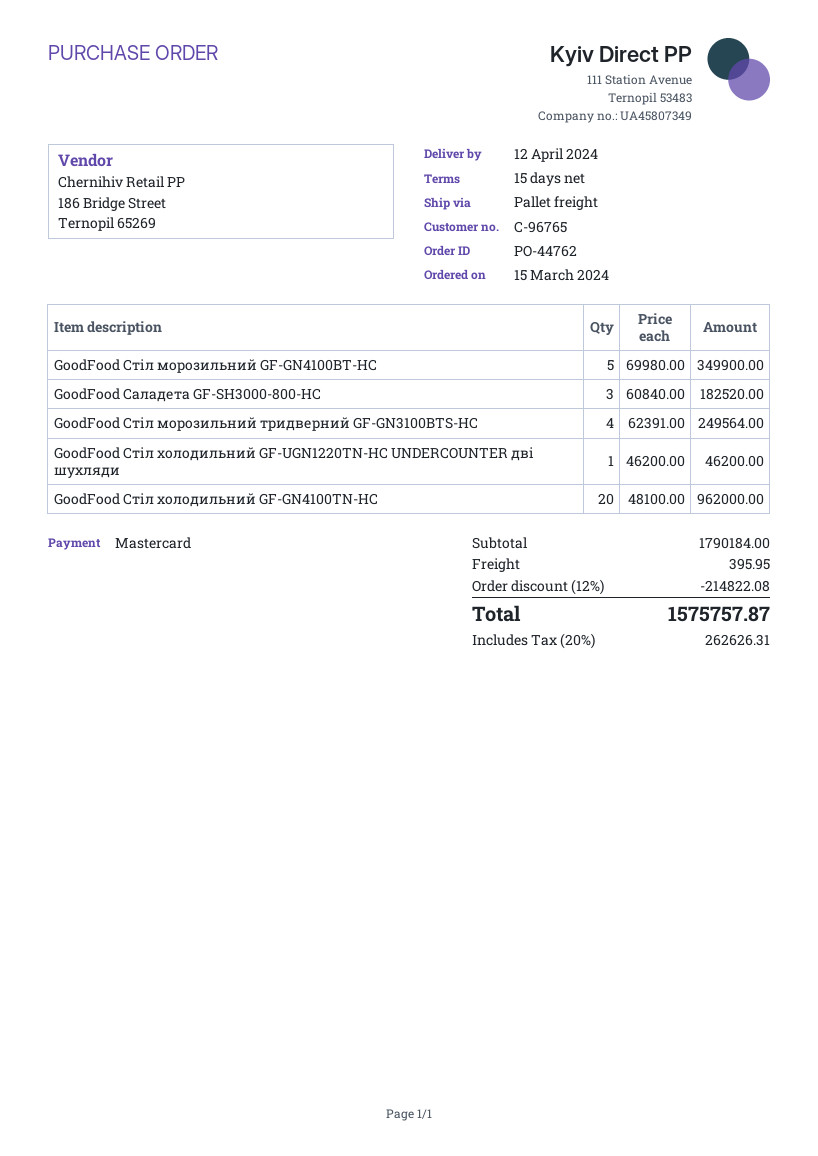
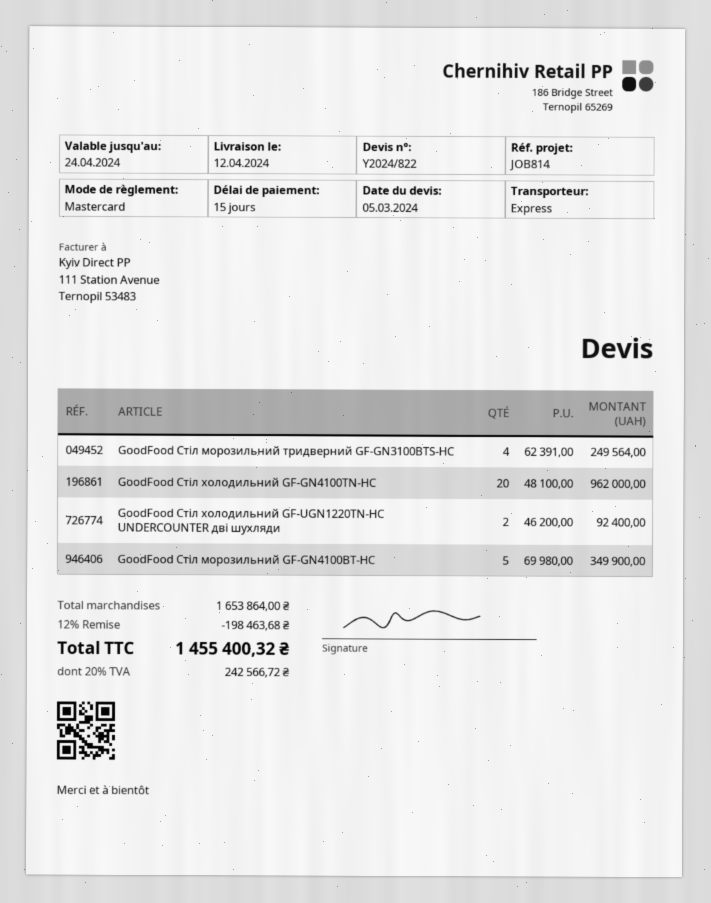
shipping method: pallet freight -> express
GoodFood Саладета GF-SH3000-800-HC: 3 x 60840.00 = 182520.00 -> none
GoodFood Стіл холодильний GF-UGN1220TN-HC UNDERCOUNTER дві шухляди: 1 x 46200.00 = 46200.00 -> 2 x 46200.00 = 92400.00
subtotal: 1790184.00 -> 1653864.00
discount: 12% = 214822.08 -> 12% = 198463.68
shipping: 395.95 -> none
tax: 20% = 262626.31 -> 20% = 242566.72
total: 1575757.87 -> 1455400.32

